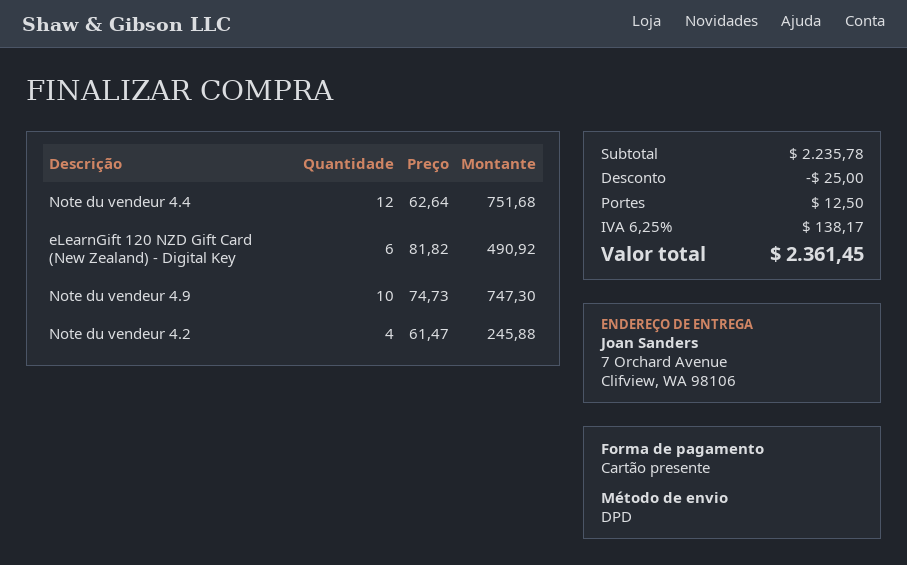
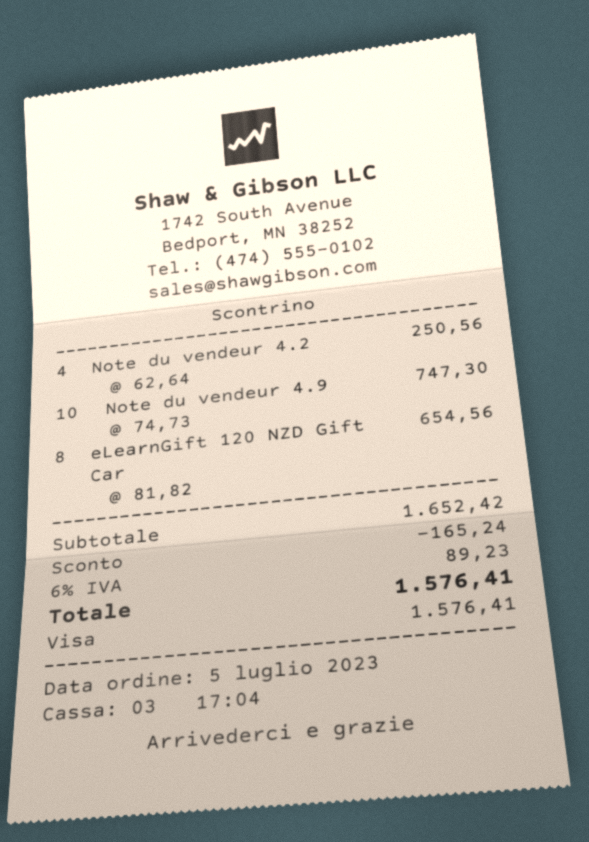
payment method: gift card -> Visa
Note du vendeur 4.4: 12 x 62.64 = 751.68 -> none
eLearnGift 120 NZD Gift Card (New Zealand) - Digital Key: 6 x 81.82 = 490.92 -> 8 x 81.82 = 654.56
Note du vendeur 4.2: 4 x 61.47 = 245.88 -> 4 x 62.64 = 250.56
subtotal: 2235.78 -> 1652.42
discount: 25.00 -> 165.24
shipping: 12.50 -> none
tax: 6.25% = 138.17 -> 6% = 89.23
total: 2361.45 -> 1576.41

